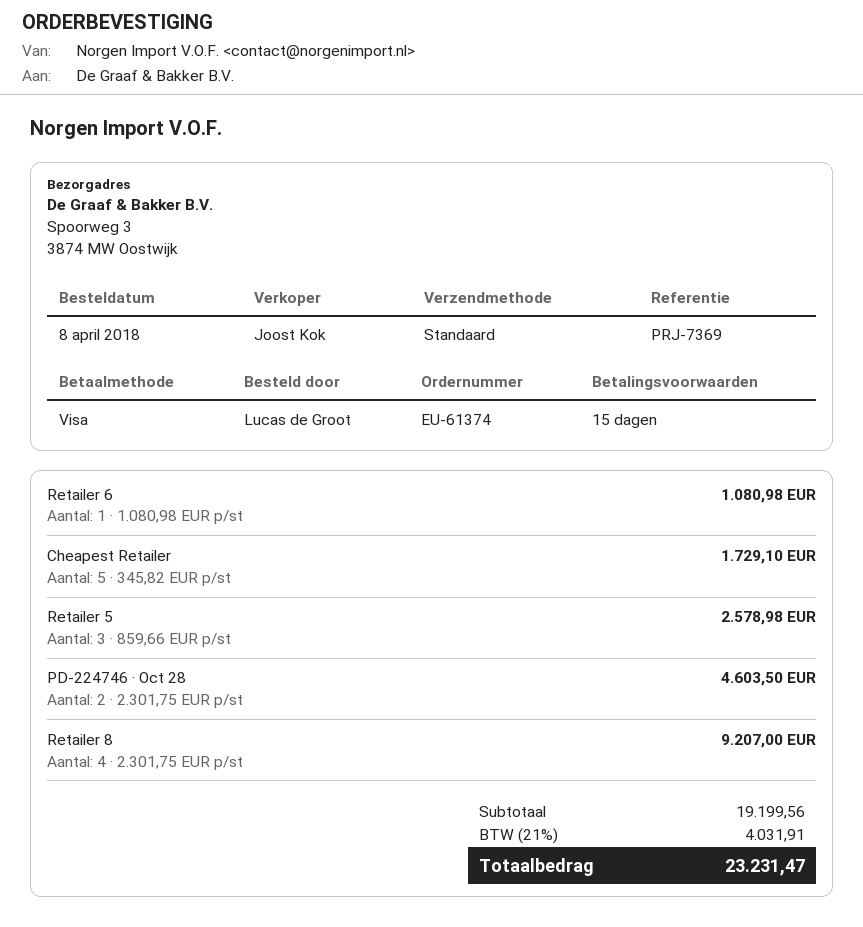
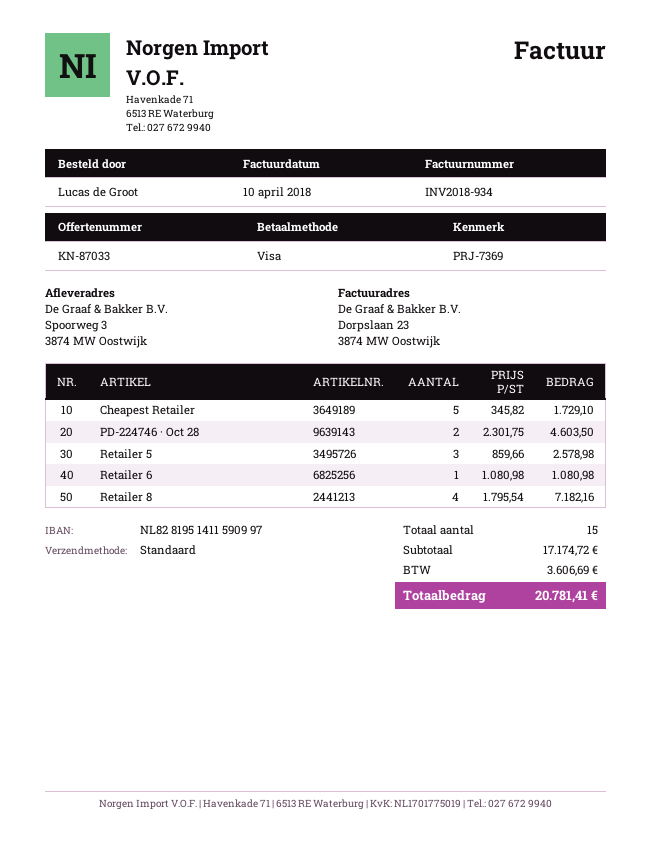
Retailer 8: 4 x 2301.75 = 9207.00 -> 4 x 1795.54 = 7182.16
subtotal: 19199.56 -> 17174.72
tax: 4031.91 -> 3606.69
total: 23231.47 -> 20781.41

